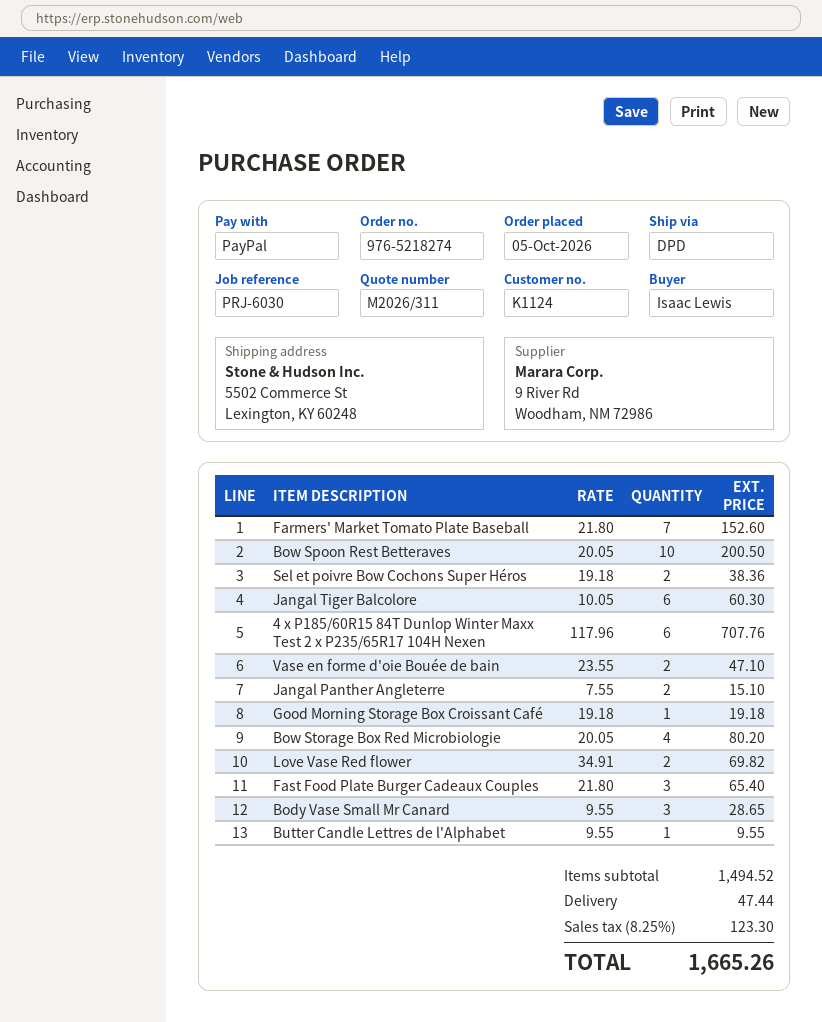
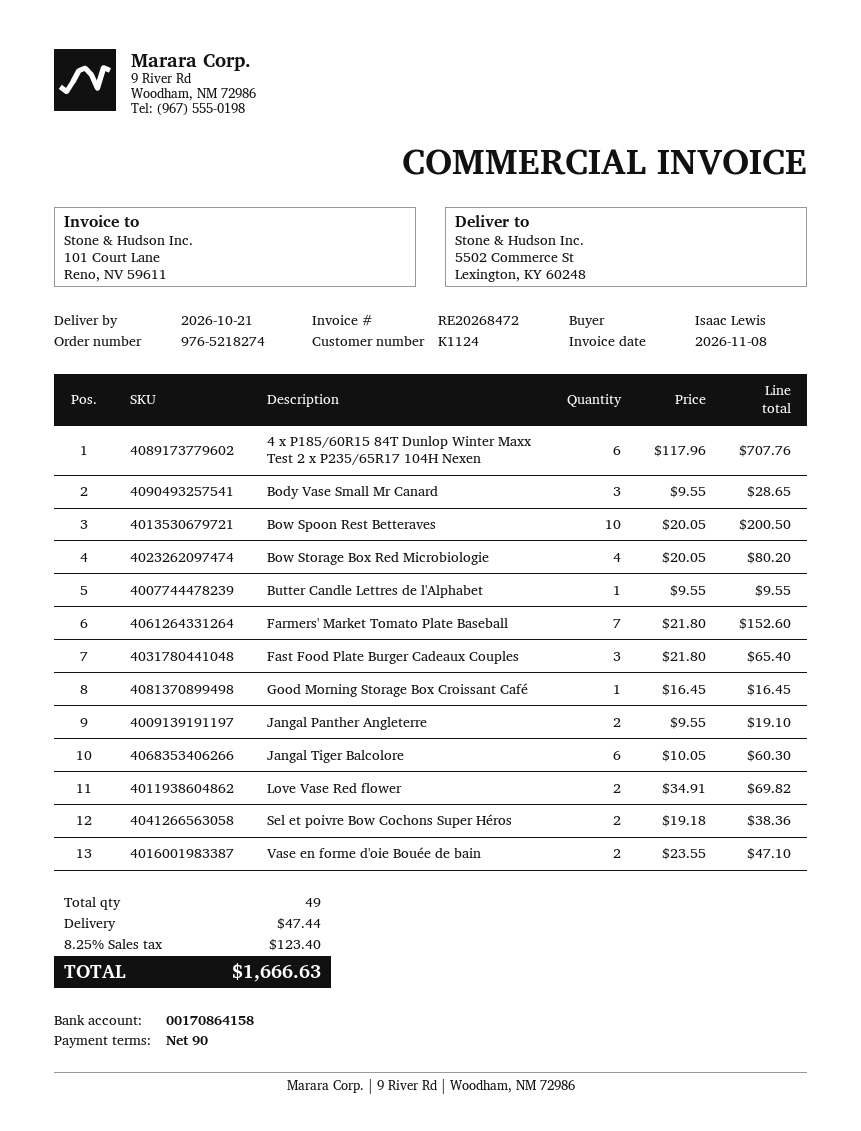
Jangal Panther Angleterre: 2 x 7.55 = 15.10 -> 2 x 9.55 = 19.10
Good Morning Storage Box Croissant Café: 1 x 19.18 = 19.18 -> 1 x 16.45 = 16.45
tax: 8.25% = 123.30 -> 8.25% = 123.40
total: 1665.26 -> 1666.63

